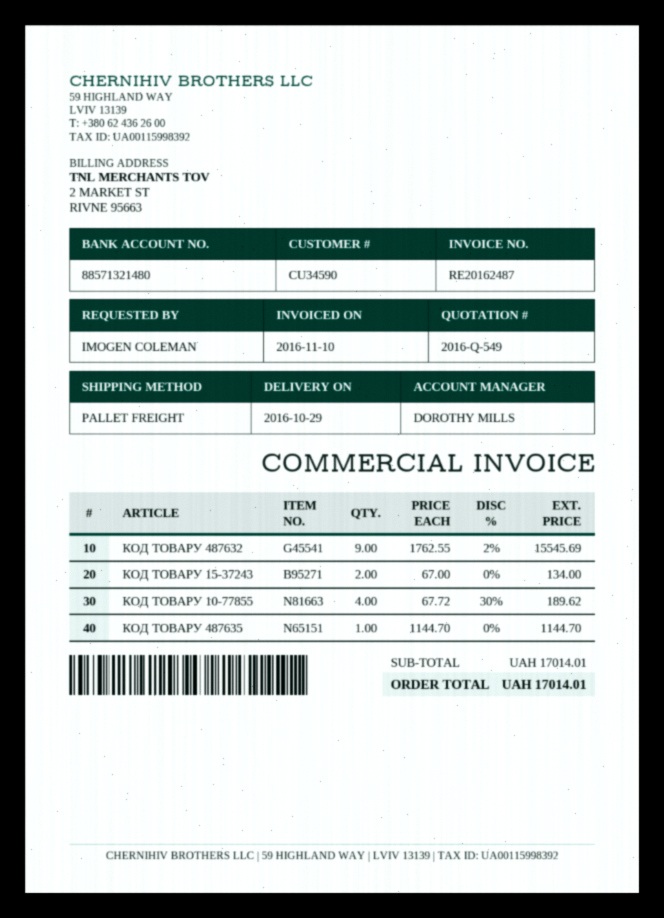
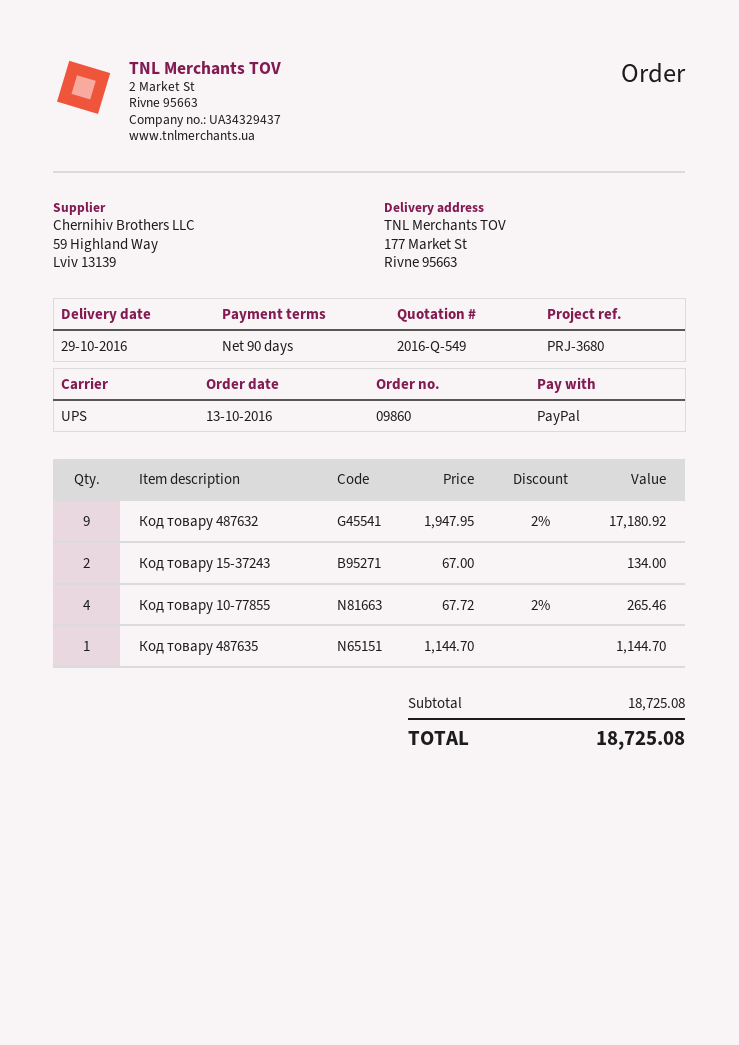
shipping method: pallet freight -> UPS
КОД ТОВАРУ 487632: 9 x 1762.55 - 2% = 15545.69 -> 9 x 1947.95 - 2% = 17180.92
КОД ТОВАРУ 10-77855: 4 x 67.72 - 30% = 189.62 -> 4 x 67.72 - 2% = 265.46
subtotal: 17014.01 -> 18725.08
total: 17014.01 -> 18725.08

